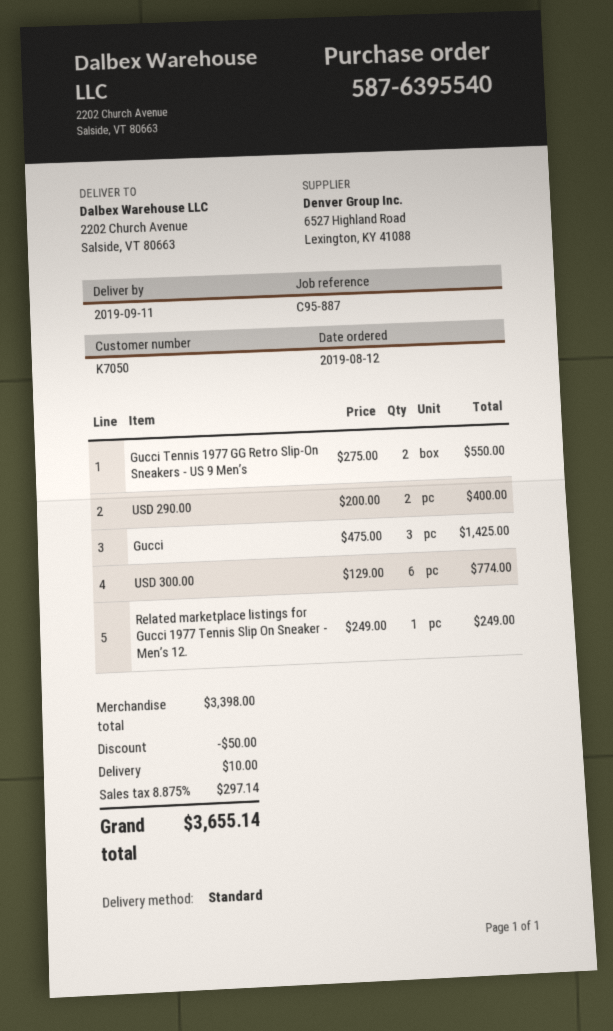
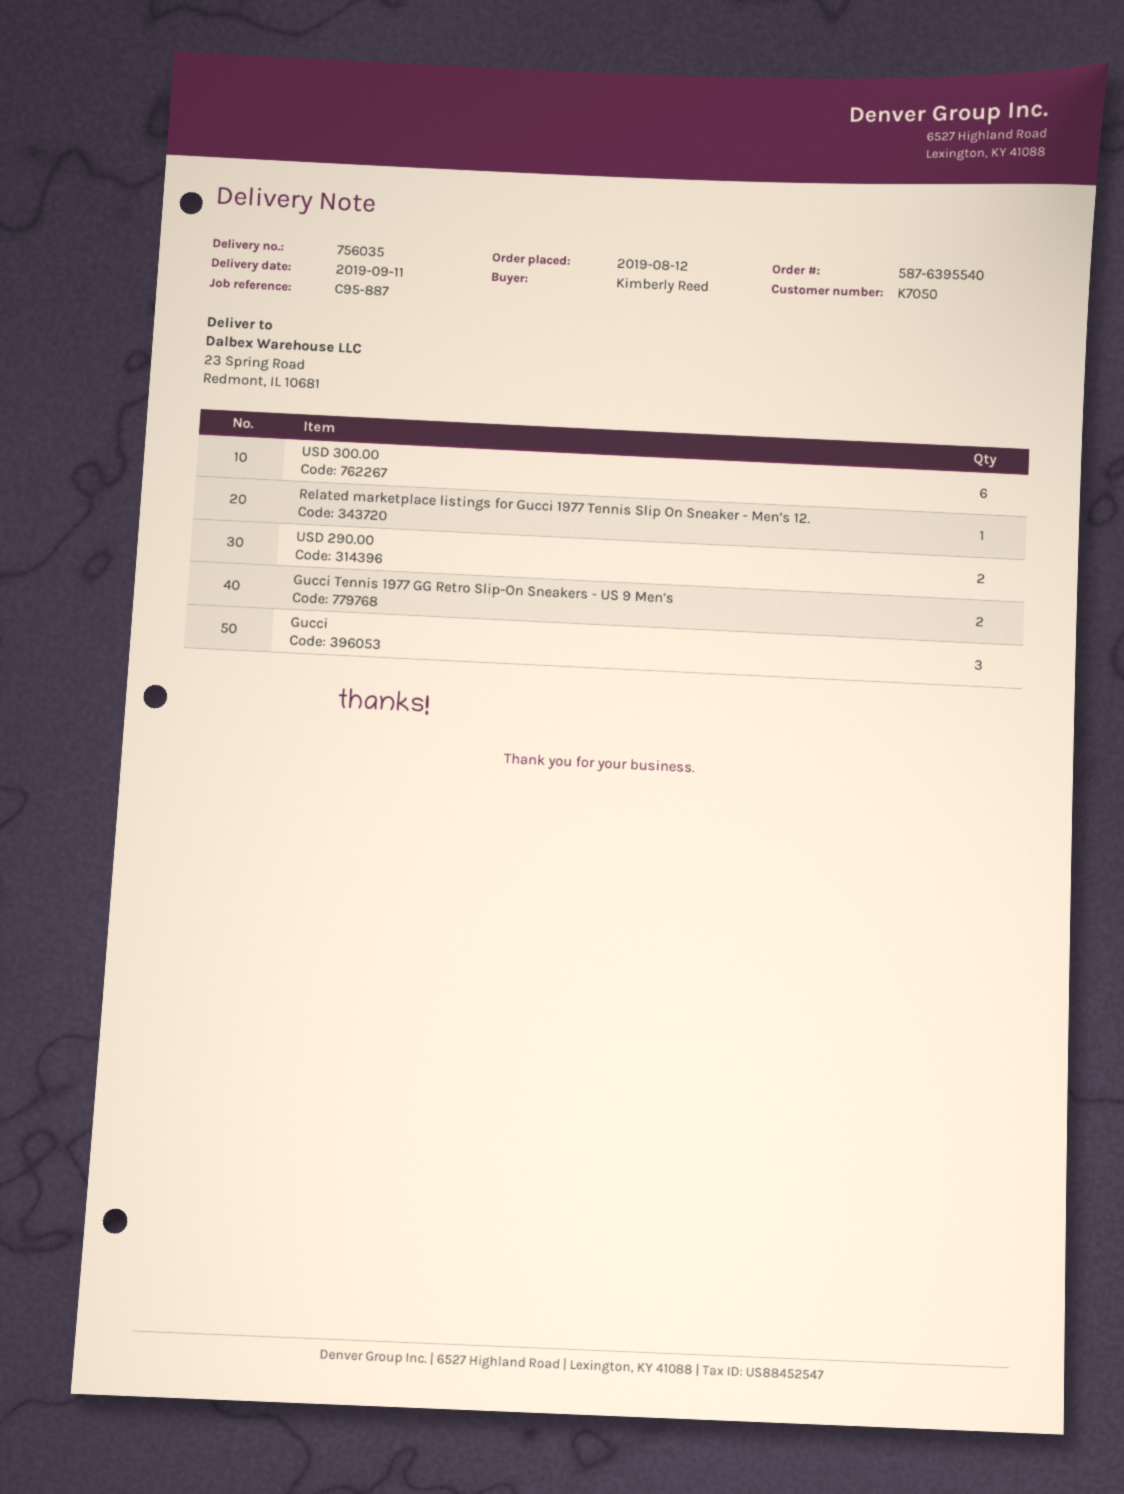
ship to: 2202 Church Avenue, Salside, VT 80663 -> 23 Spring Road, Redmont, IL 10681

